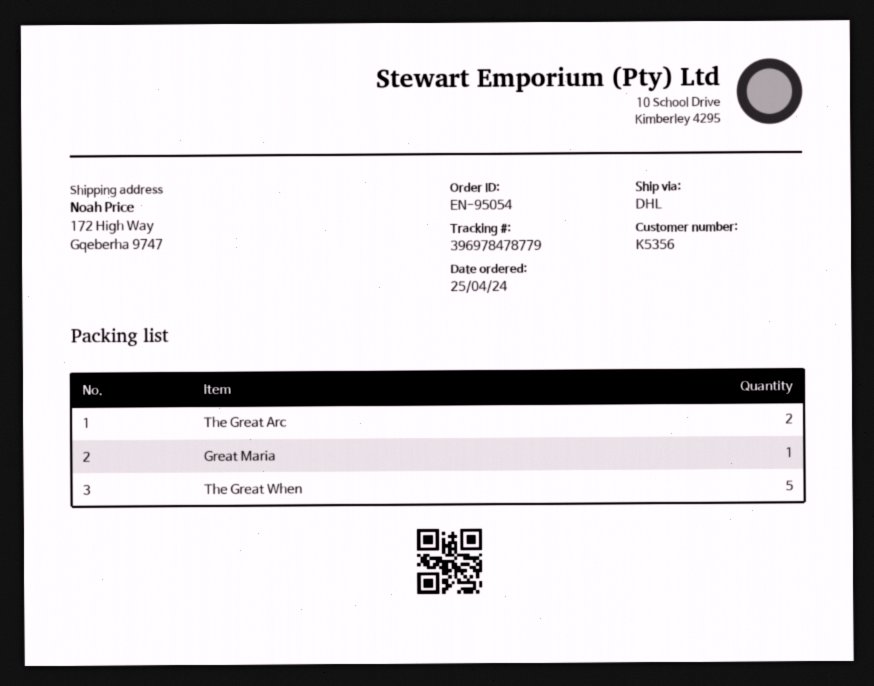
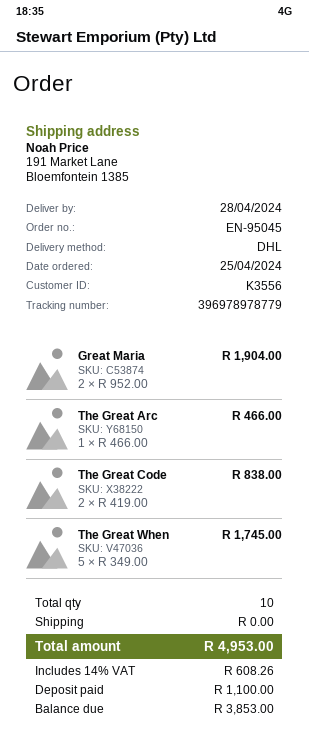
order number: EN-95054 -> EN-95045
customer number: K5356 -> K3556
tracking number: 396978478779 -> 396978978779
ship to: 172 High Way, Gqeberha 9747 -> 191 Market Lane, Bloemfontein 1385
The Great Arc: 2 -> 1
Great Maria: 1 -> 2
The Great Code: none -> 2

